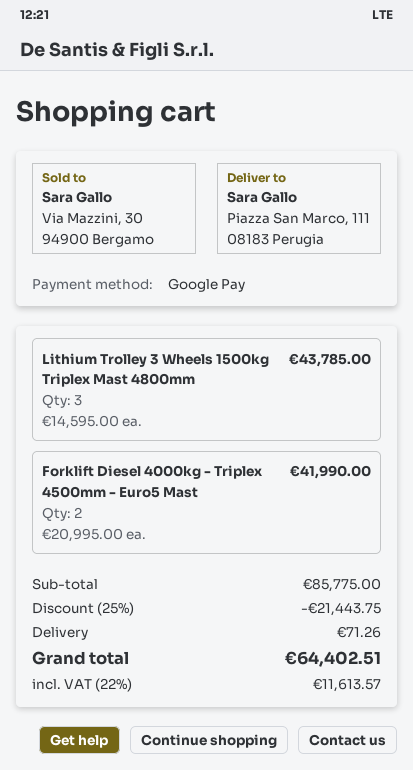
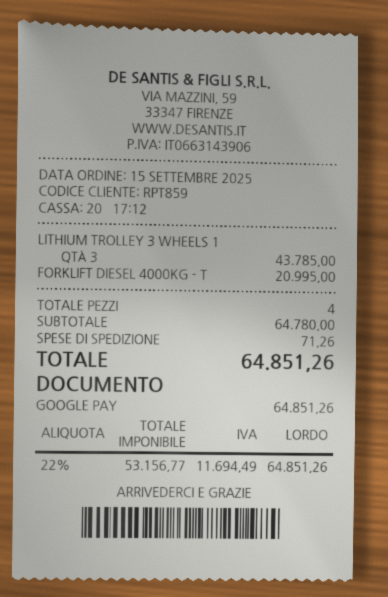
Forklift Diesel 4000kg - Triplex 4500mm - Euro5 Mast: 2 for 41990.00 -> 1 for 20995.00
subtotal: 85775.00 -> 64780.00
discount: 25% = 21443.75 -> none
tax: 22% = 11613.57 -> 22% = 11694.49
total: 64402.51 -> 64851.26

